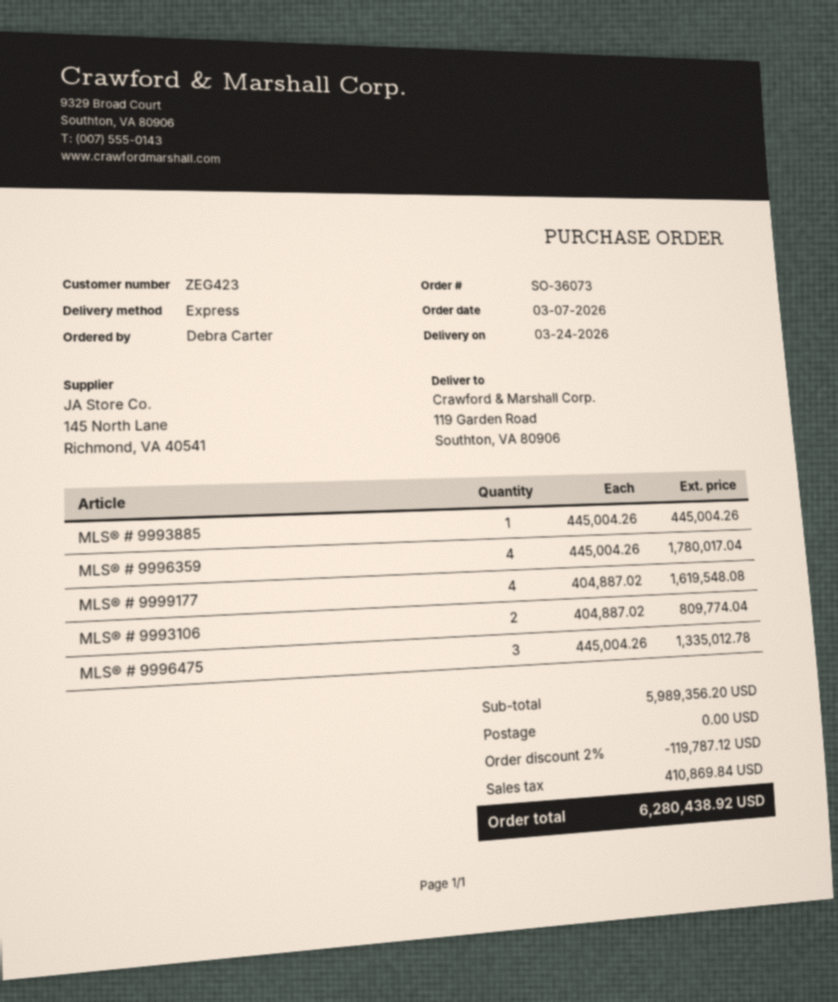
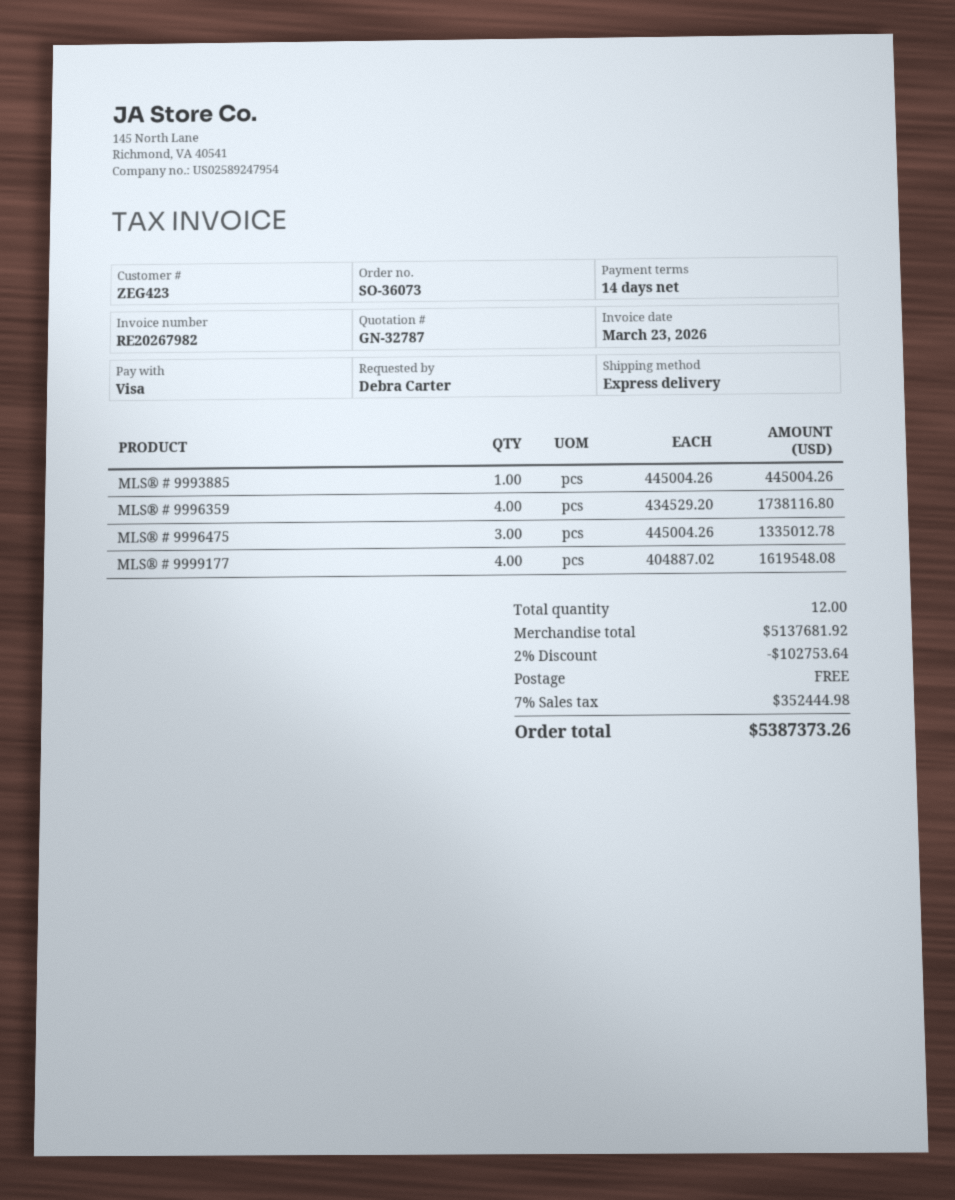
MLS® # 9996359: 4 x 445004.26 = 1780017.04 -> 4 x 434529.20 = 1738116.80
MLS® # 9993106: 2 x 404887.02 = 809774.04 -> none
subtotal: 5989356.20 -> 5137681.92
discount: 2% = 119787.12 -> 2% = 102753.64
tax: 410869.84 -> 352444.98
total: 6280438.92 -> 5387373.26

